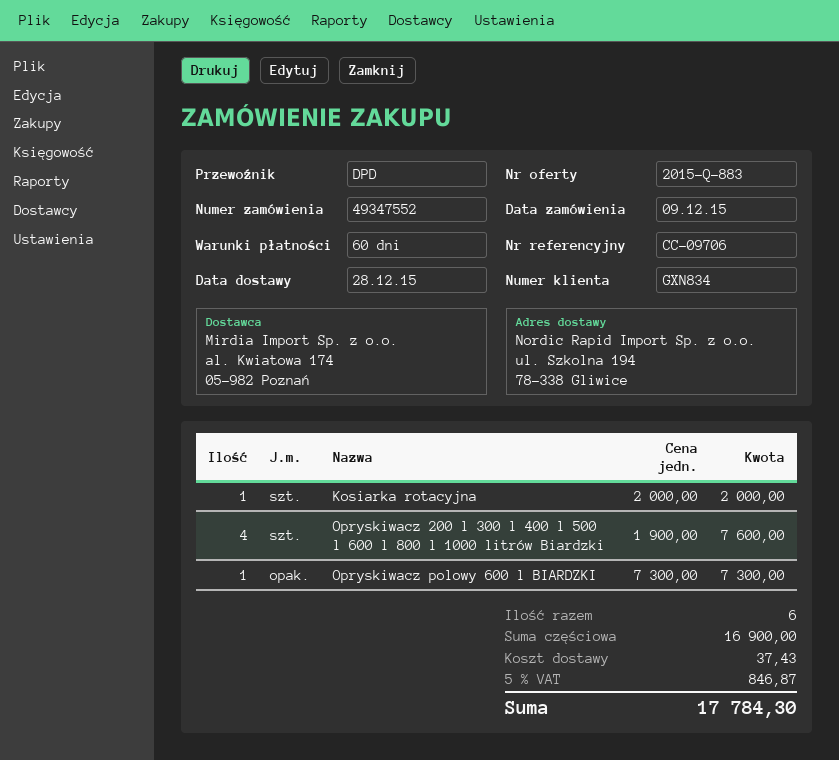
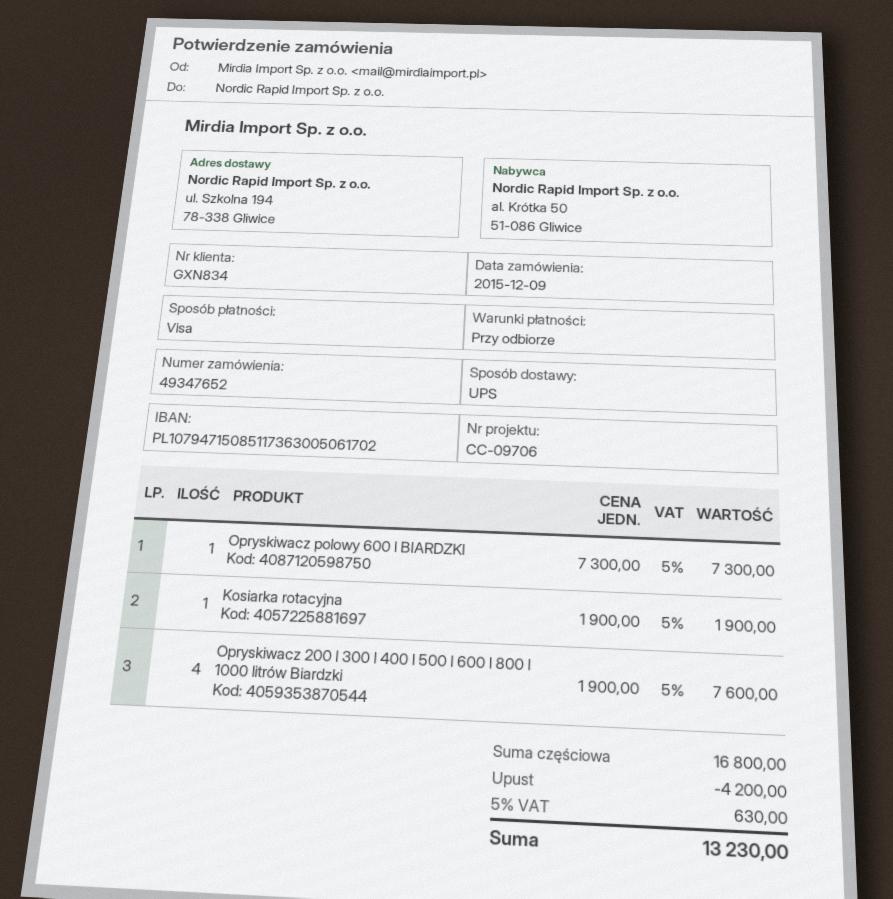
order number: 49347552 -> 49347652
payment terms: 60 days -> on receipt
shipping method: DPD -> UPS
Kosiarka rotacyjna: 1 x 2000.00 = 2000.00 -> 1 x 1900.00 = 1900.00
subtotal: 16900.00 -> 16800.00
discount: none -> 4200.00
shipping: 37.43 -> none
tax: 5% = 846.87 -> 5% = 630.00
total: 17784.30 -> 13230.00

